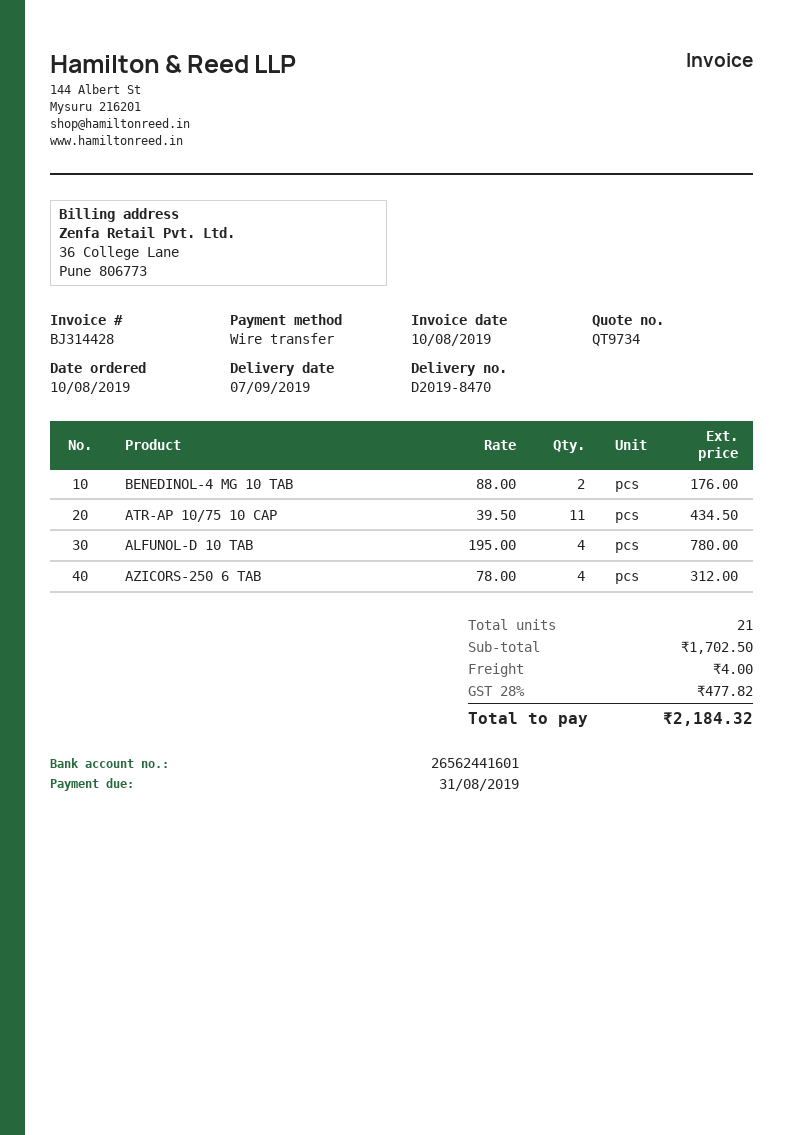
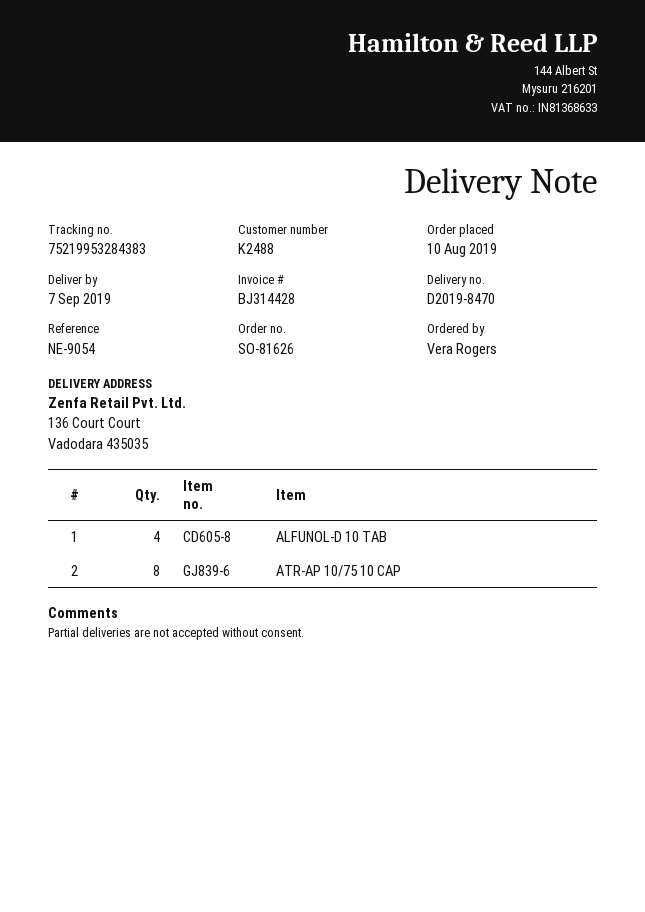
BENEDINOL-4 MG 10 TAB: 2 -> none
ATR-AP 10/75 10 CAP: 11 -> 8
AZICORS-250 6 TAB: 4 -> none

